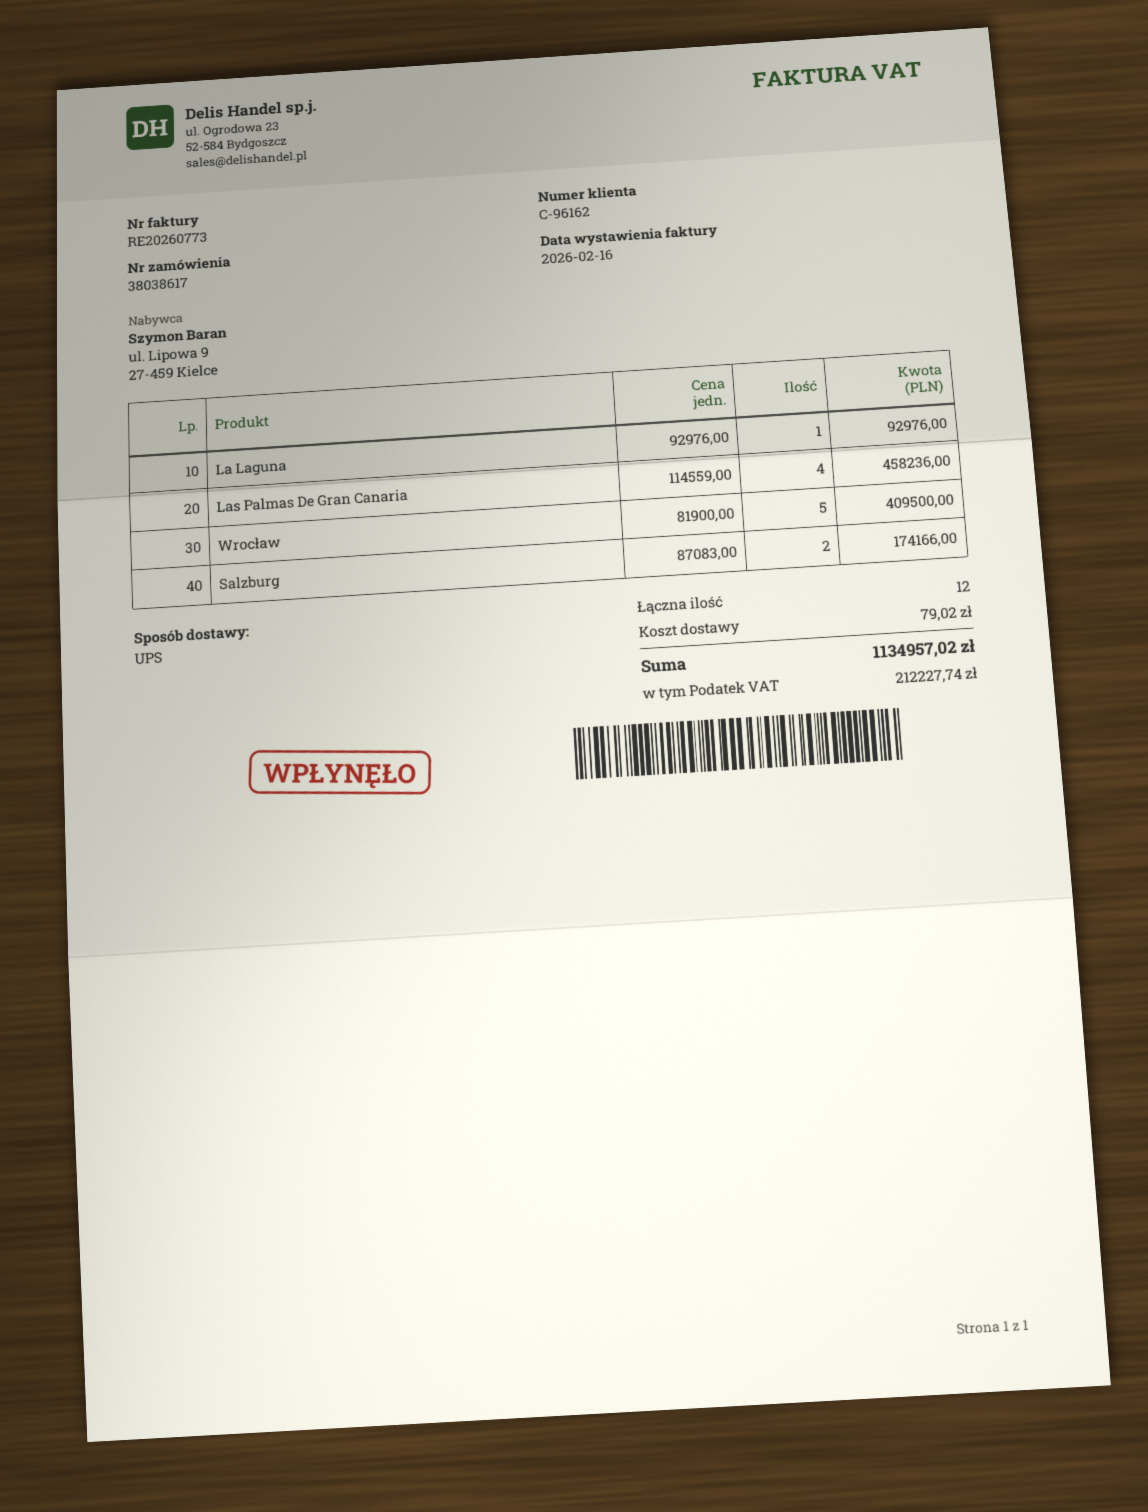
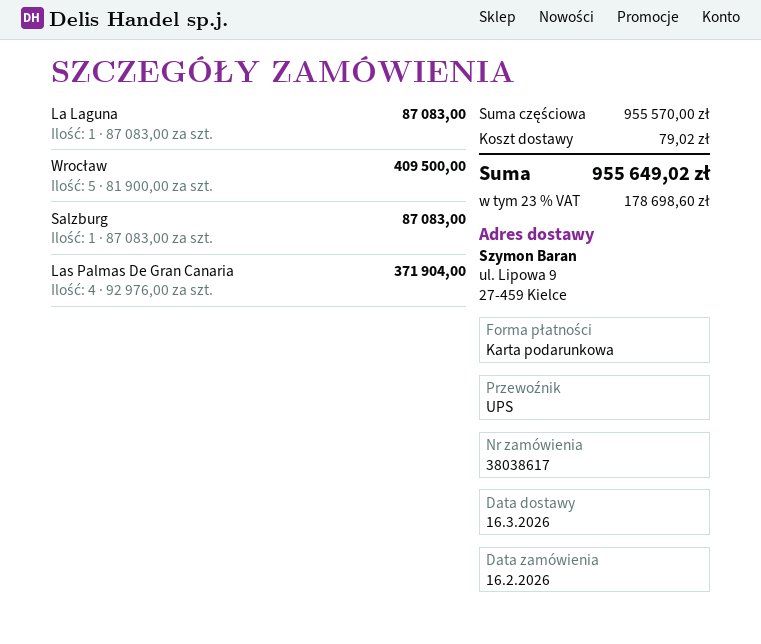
La Laguna: 1 x 92976.00 = 92976.00 -> 1 x 87083.00 = 87083.00
Las Palmas De Gran Canaria: 4 x 114559.00 = 458236.00 -> 4 x 92976.00 = 371904.00
Salzburg: 2 x 87083.00 = 174166.00 -> 1 x 87083.00 = 87083.00
tax: 212227.74 -> 178698.60
total: 1134957.02 -> 955649.02

